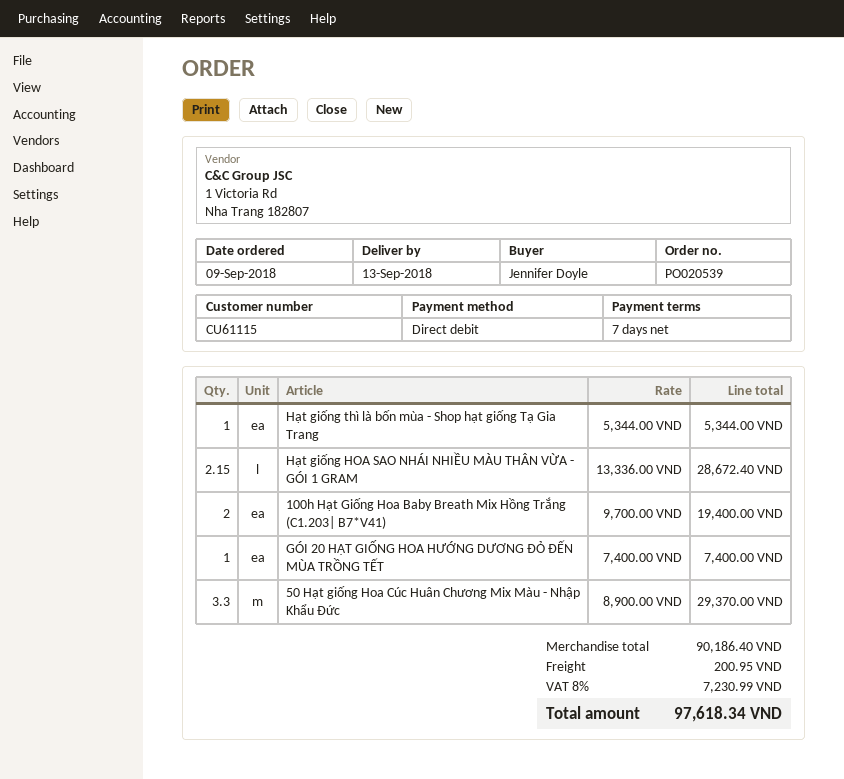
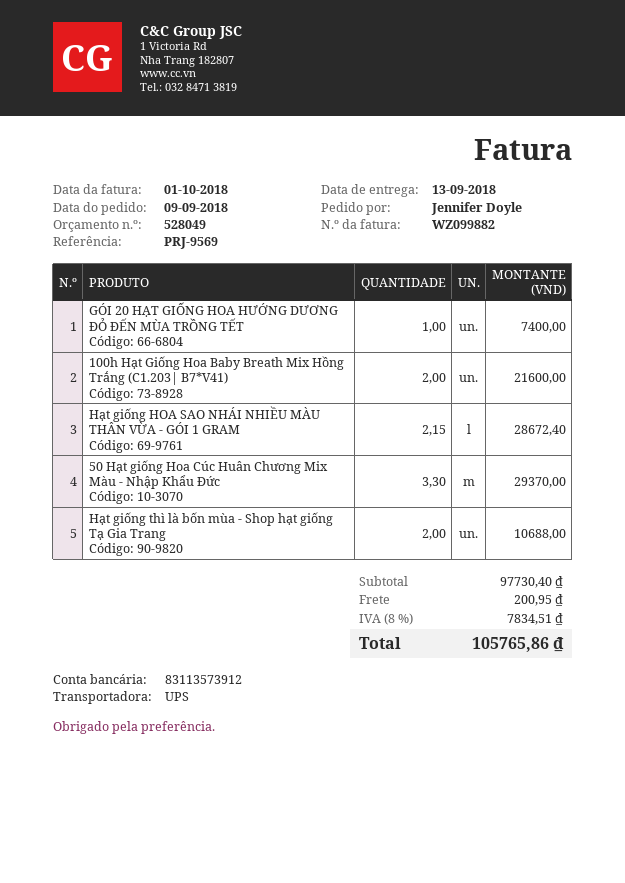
Hạt giống thì là bốn mùa - Shop hạt giống Tạ Gia Trang: 1 for 5344.00 -> 2 for 10688.00
100h Hạt Giống Hoa Baby Breath Mix Hồng Trắng (C1.203| B7*V41): 2 for 19400.00 -> 2 for 21600.00
subtotal: 90186.40 -> 97730.40
tax: 8% = 7230.99 -> 8% = 7834.51
total: 97618.34 -> 105765.86

